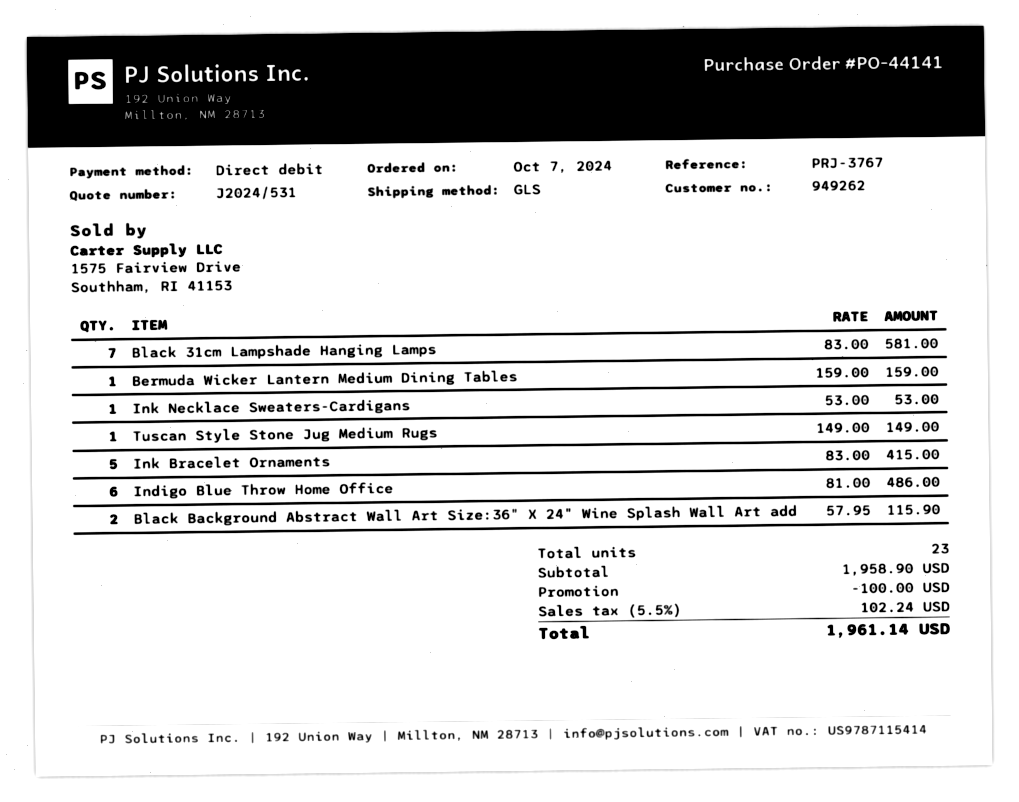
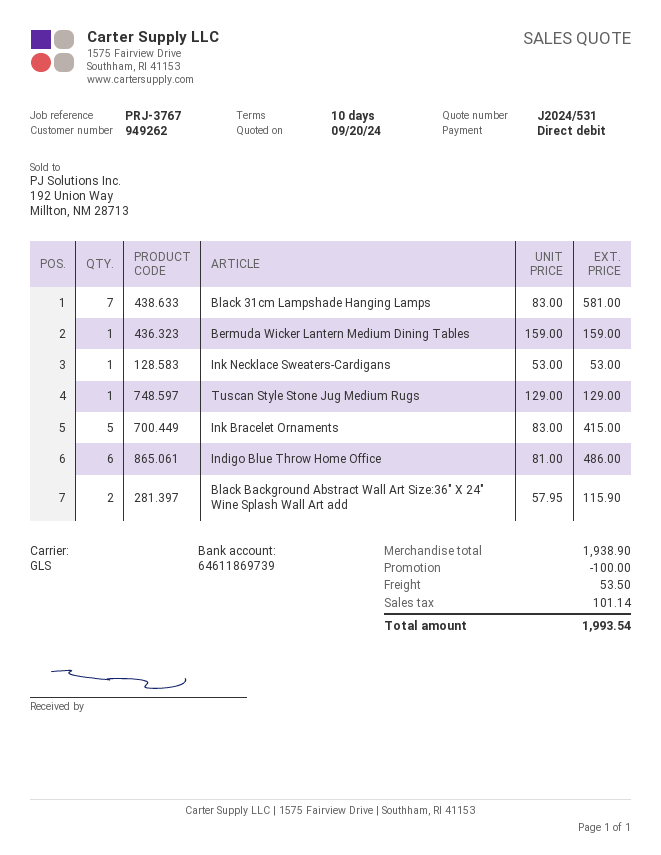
Tuscan Style Stone Jug Medium Rugs: 1 x 149.00 = 149.00 -> 1 x 129.00 = 129.00
subtotal: 1958.90 -> 1938.90
shipping: none -> 53.50
tax: 102.24 -> 101.14
total: 1961.14 -> 1993.54

